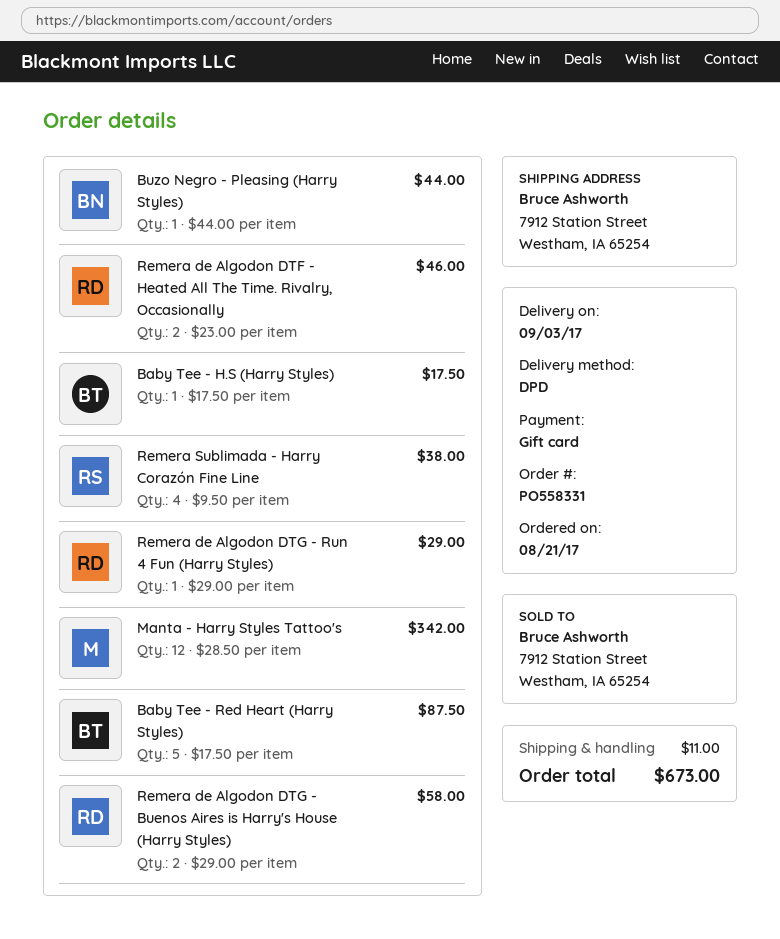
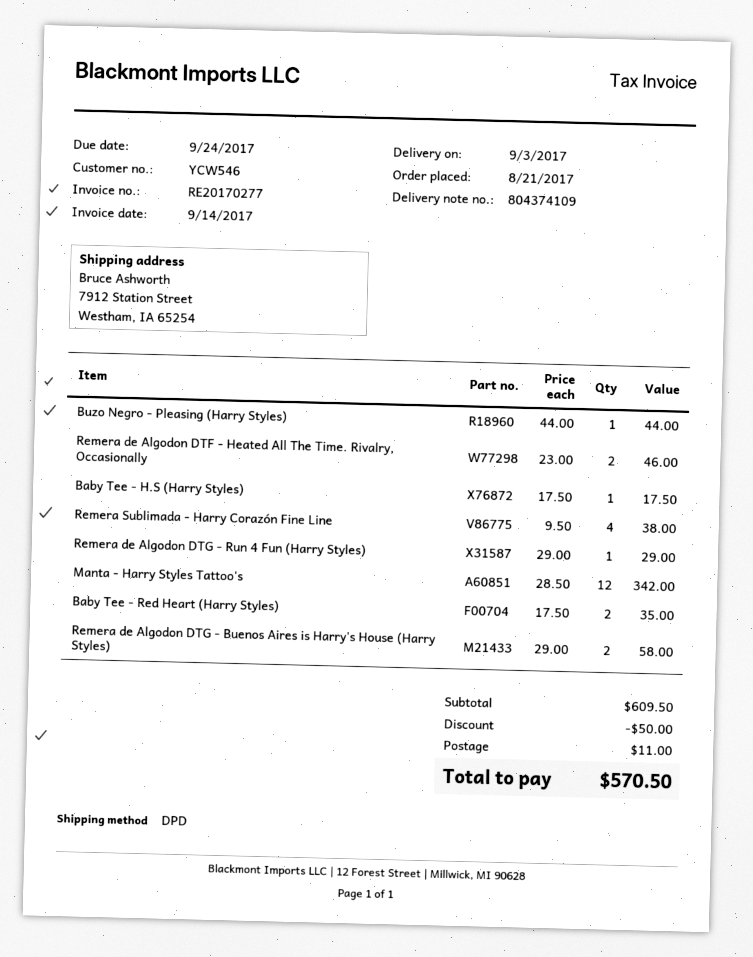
Baby Tee - Red Heart (Harry Styles): 5 x 17.50 = 87.50 -> 2 x 17.50 = 35.00
discount: none -> 50.00
total: 673.00 -> 570.50

